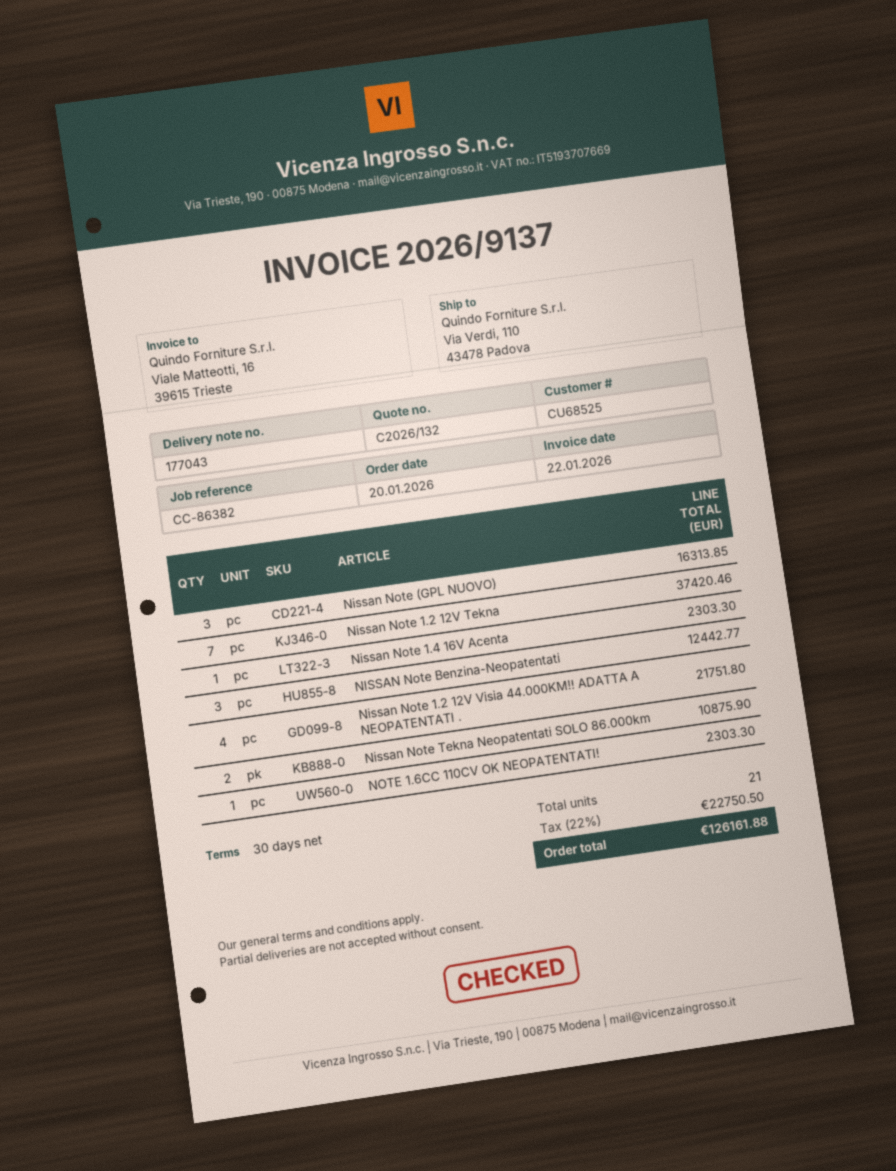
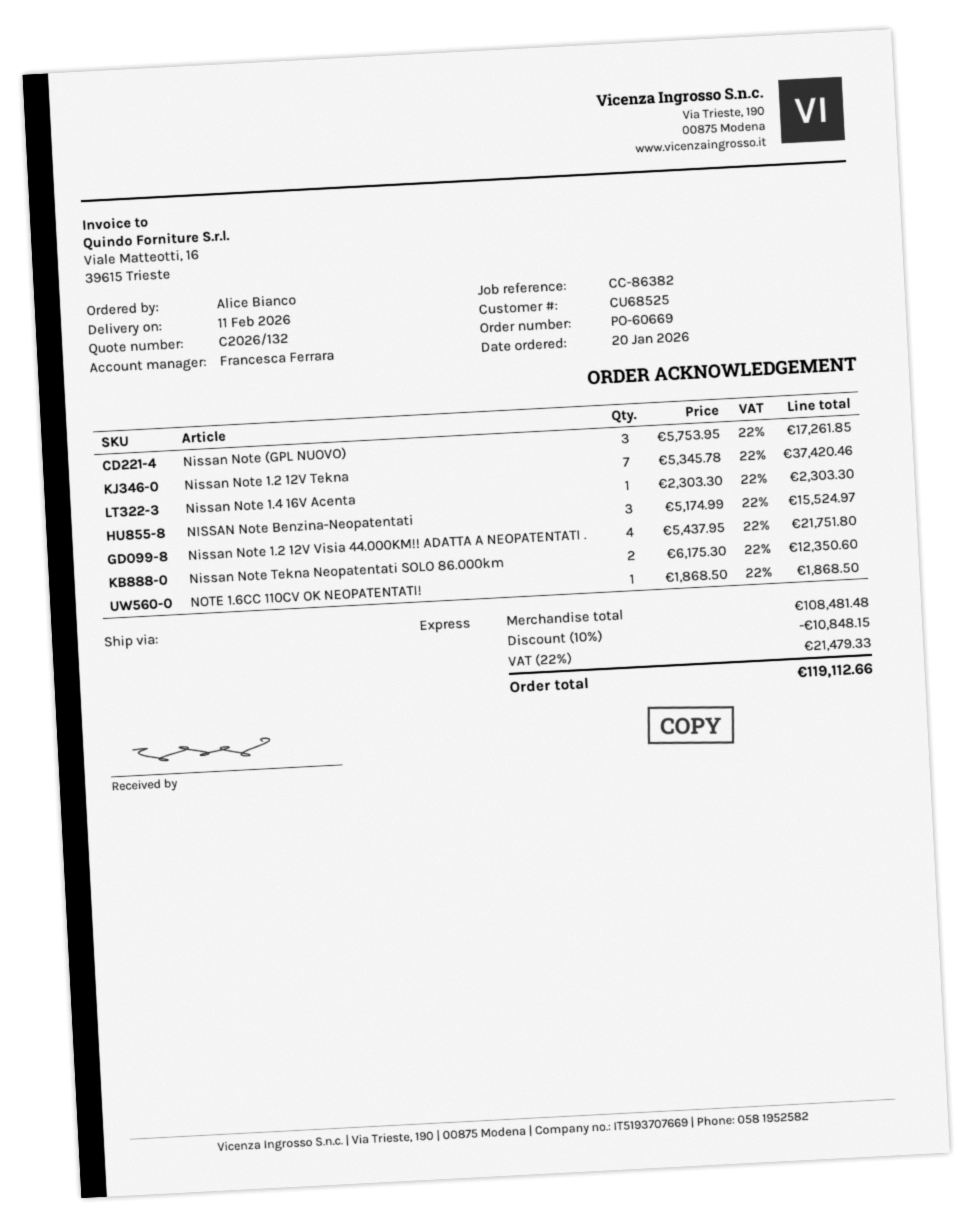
Nissan Note (GPL NUOVO): 3 for 16313.85 -> 3 for 17261.85
NISSAN Note Benzina-Neopatentati: 3 for 12442.77 -> 3 for 15524.97
Nissan Note Tekna Neopatentati SOLO 86.000km: 2 for 10875.90 -> 2 for 12350.60
NOTE 1.6CC 110CV OK NEOPATENTATI!: 1 for 2303.30 -> 1 for 1868.50
discount: none -> 10% = 10848.15
tax: 22% = 22750.50 -> 22% = 21479.33
total: 126161.88 -> 119112.66

